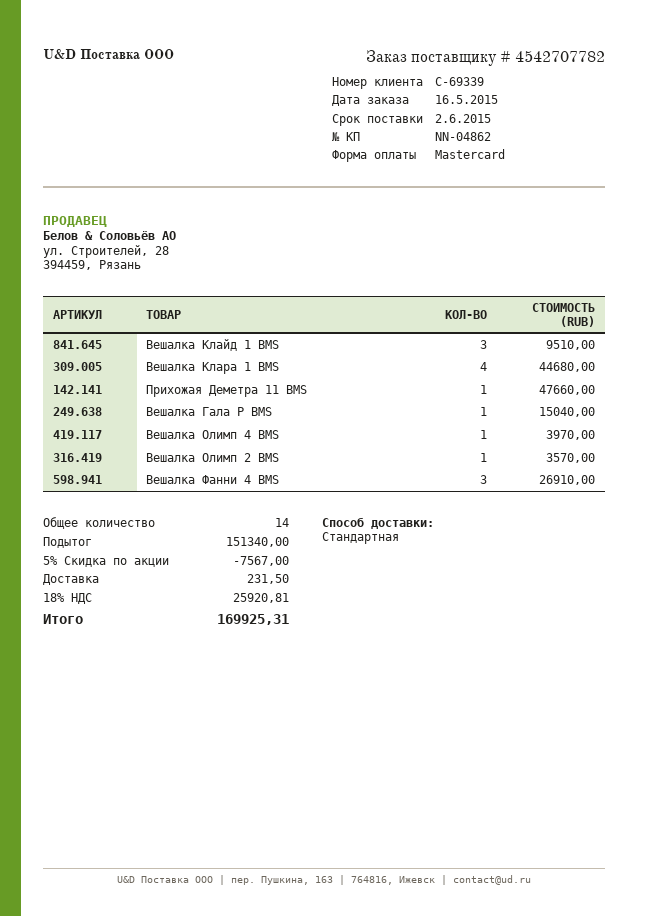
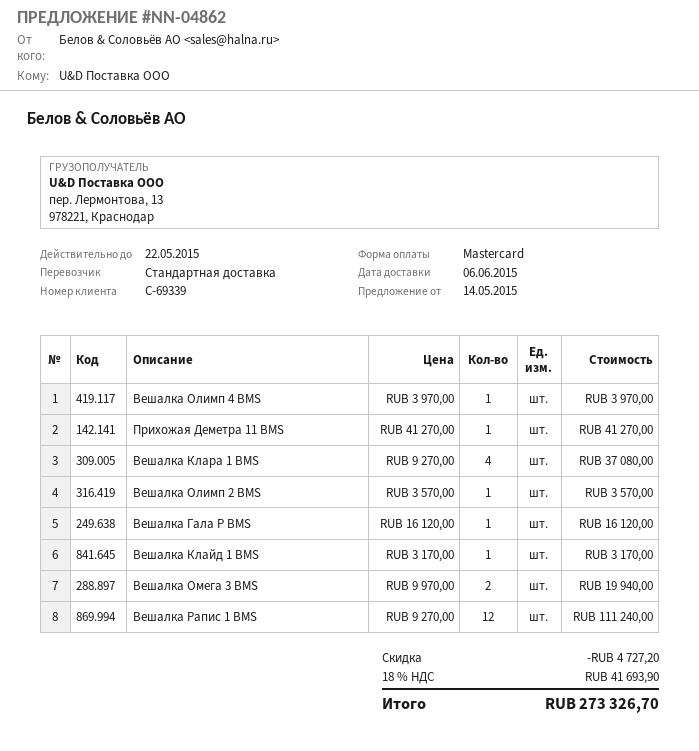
delivery date: 2015-06-02 -> 2015-06-06
Вешалка Клайд 1 BMS: 3 for 9510.00 -> 1 for 3170.00
Вешалка Клара 1 BMS: 4 for 44680.00 -> 4 for 37080.00
Прихожая Деметра 11 BMS: 1 for 47660.00 -> 1 for 41270.00
Вешалка Гала Р BMS: 1 for 15040.00 -> 1 for 16120.00
Вешалка Фанни 4 BMS: 3 for 26910.00 -> none
Вешалка Омега 3 BMS: none -> 2 for 19940.00
Вешалка Рапис 1 BMS: none -> 12 for 111240.00
discount: 7567.00 -> 4727.20
shipping: 231.50 -> none
tax: 18% = 25920.81 -> 18% = 41693.90
total: 169925.31 -> 273326.70

